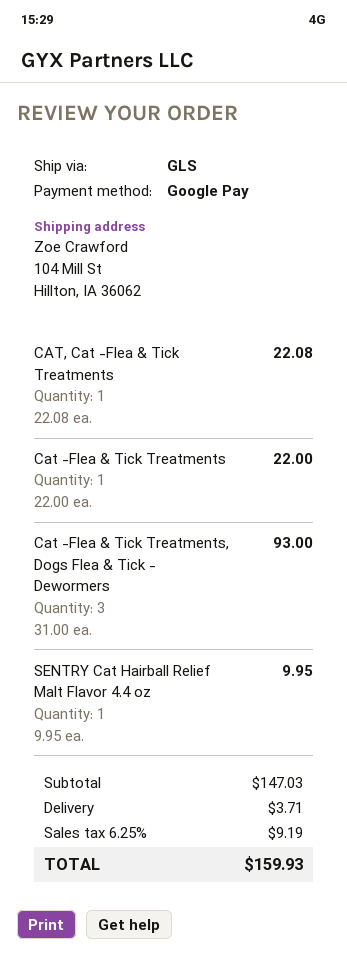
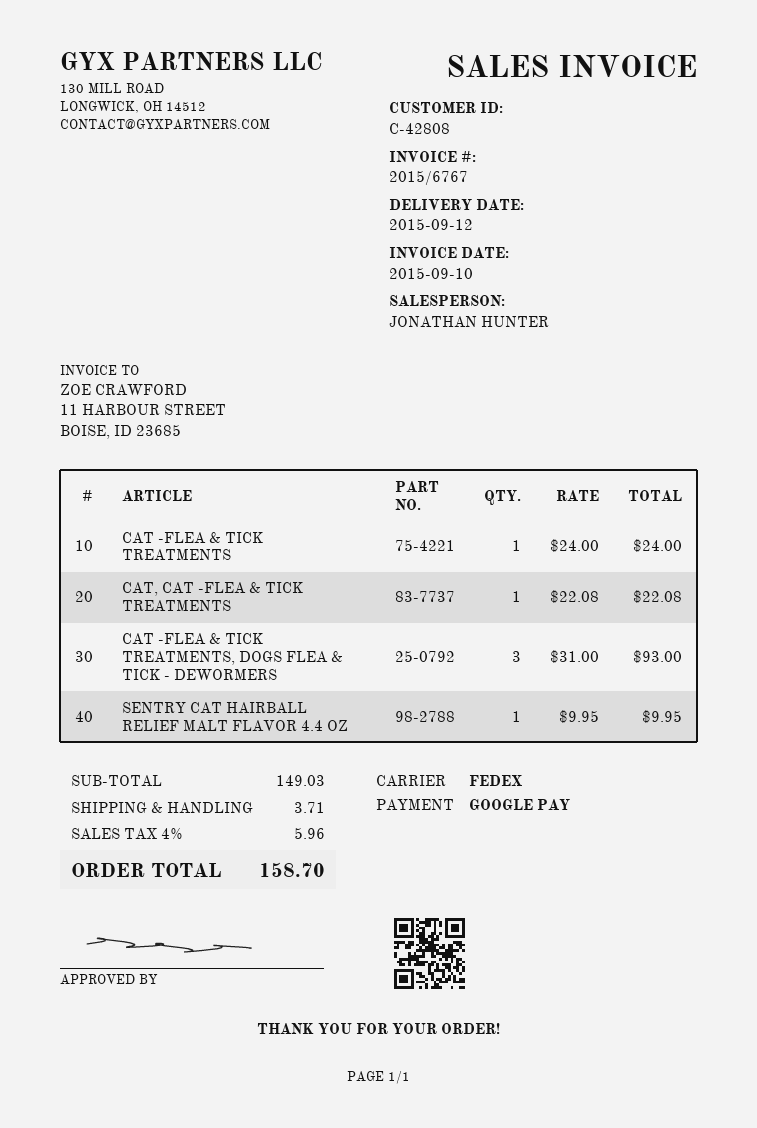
shipping method: GLS -> FedEx
Cat -Flea & Tick Treatments: 1 x 22.00 = 22.00 -> 1 x 24.00 = 24.00
subtotal: 147.03 -> 149.03
tax: 6.25% = 9.19 -> 4% = 5.96
total: 159.93 -> 158.70

